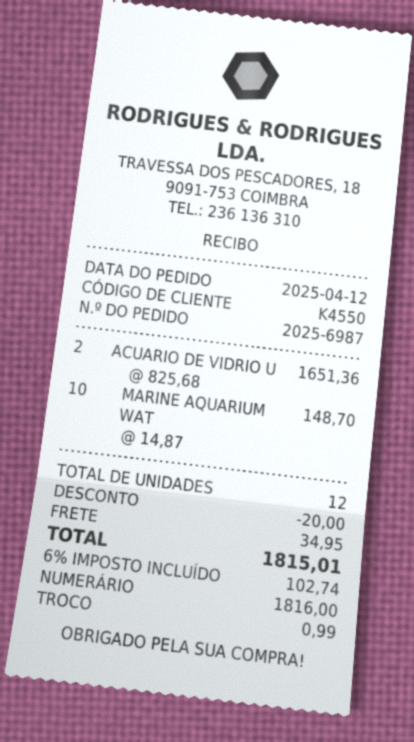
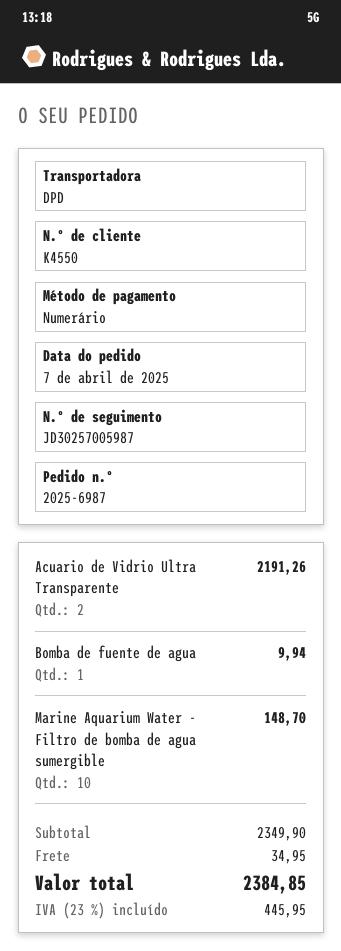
order date: 2025-04-12 -> 2025-04-07
ACUARIO DE VIDRIO U: 2 for 1651.36 -> 2 for 2191.26
Bomba de fuente de agua: none -> 1 for 9.94
discount: 20.00 -> none
tax: 6% = 102.74 -> 23% = 445.95
total: 1815.01 -> 2384.85

